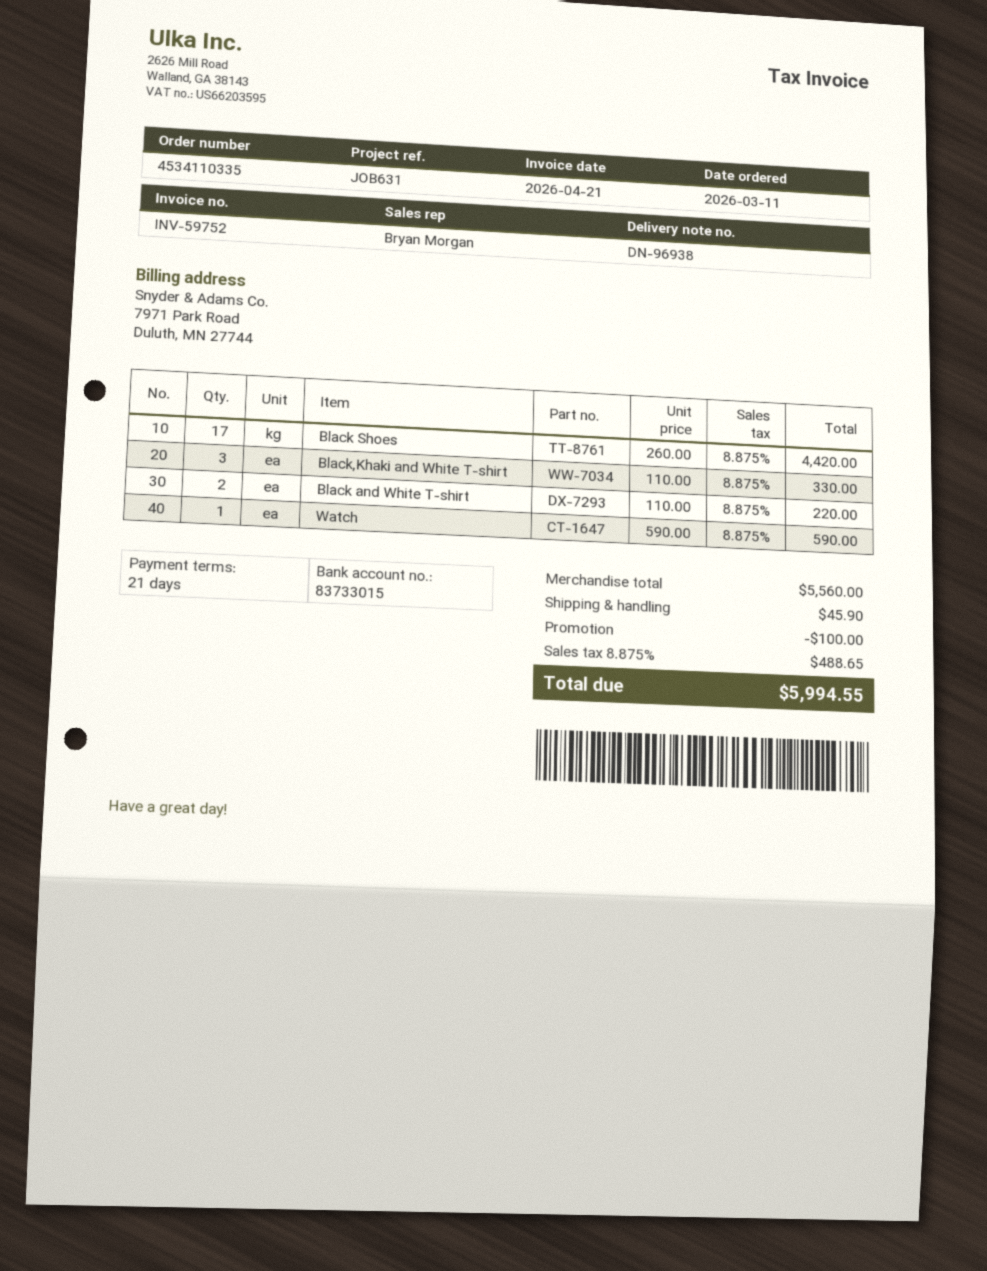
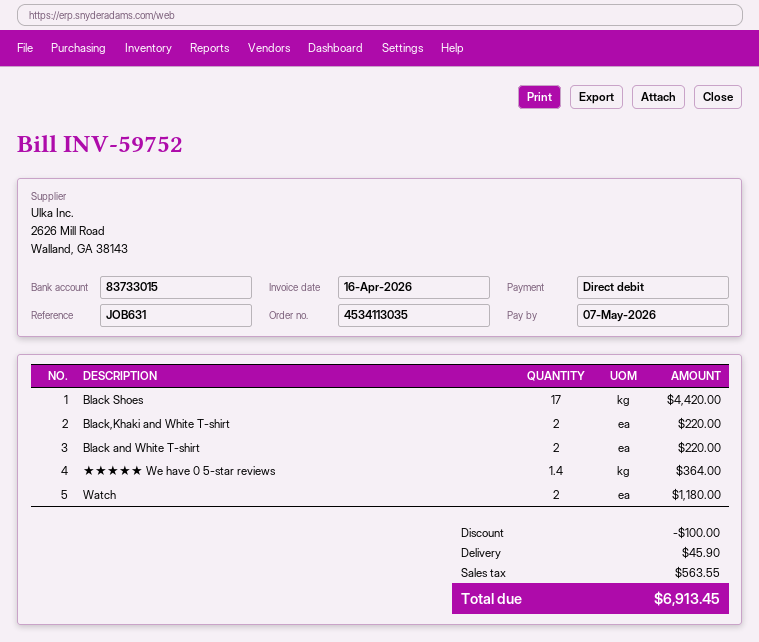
order number: 4534110335 -> 4534113035
invoice date: 2026-04-21 -> 2026-04-16
Black,Khaki and White T-shirt: 3 for 330.00 -> 2 for 220.00
Watch: 1 for 590.00 -> 2 for 1180.00
★★★★★ We have 0 5-star reviews: none -> 1.4 for 364.00
tax: 488.65 -> 563.55
total: 5994.55 -> 6913.45

